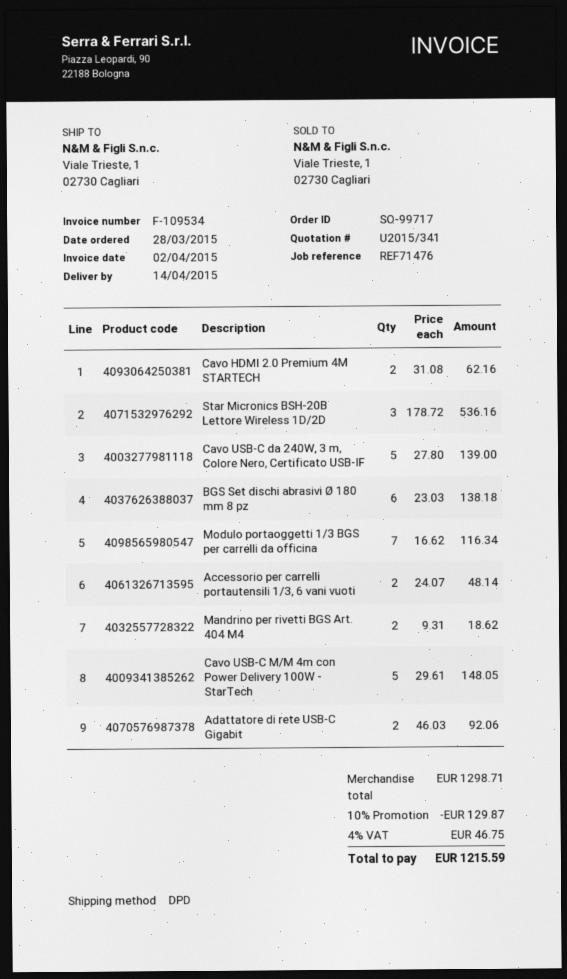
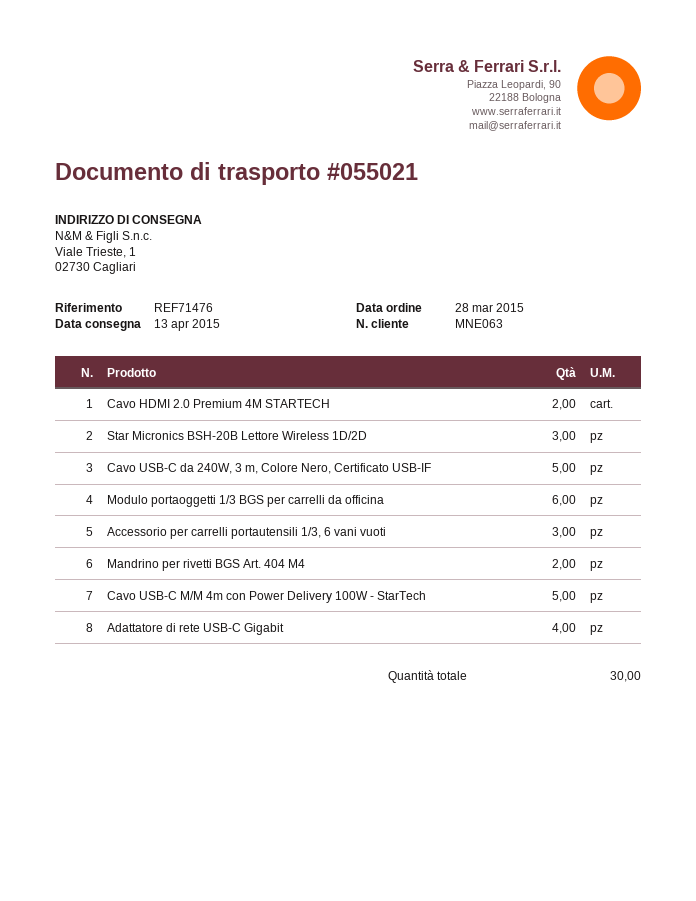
delivery date: 2015-04-14 -> 2015-04-13
BGS Set dischi abrasivi Ø 180 mm 8 pz: 6 -> none
Modulo portaoggetti 1/3 BGS per carrelli da officina: 7 -> 6
Accessorio per carrelli portautensili 1/3, 6 vani vuoti: 2 -> 3
Adattatore di rete USB-C Gigabit: 2 -> 4

